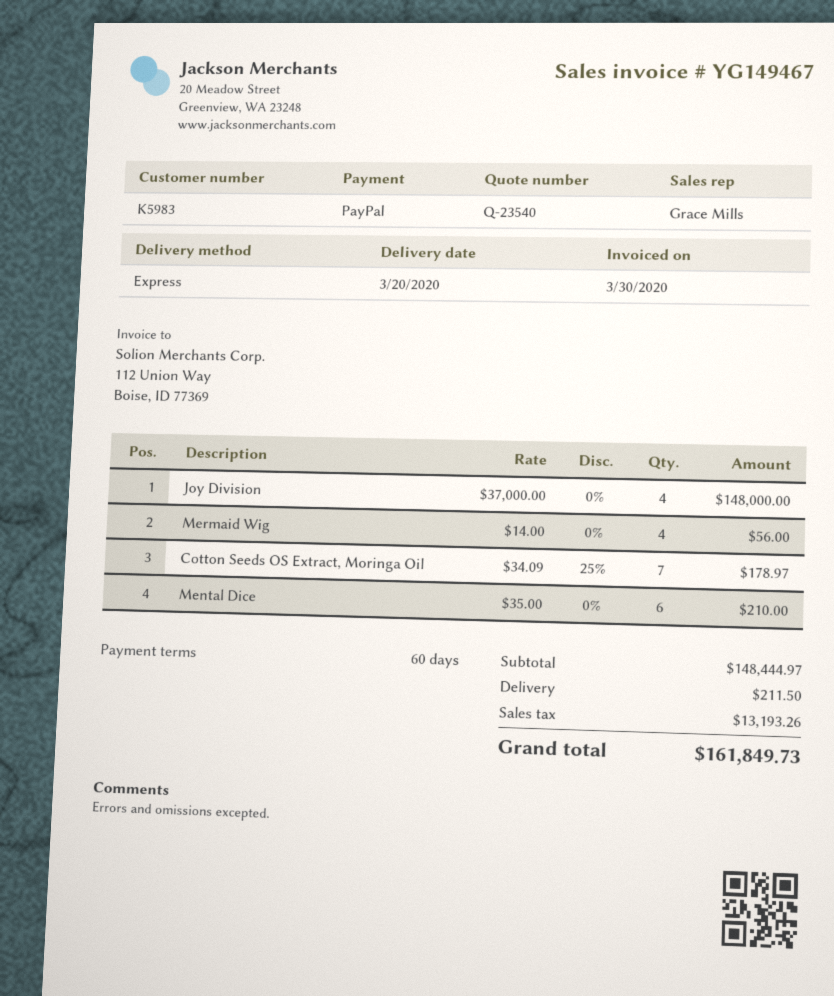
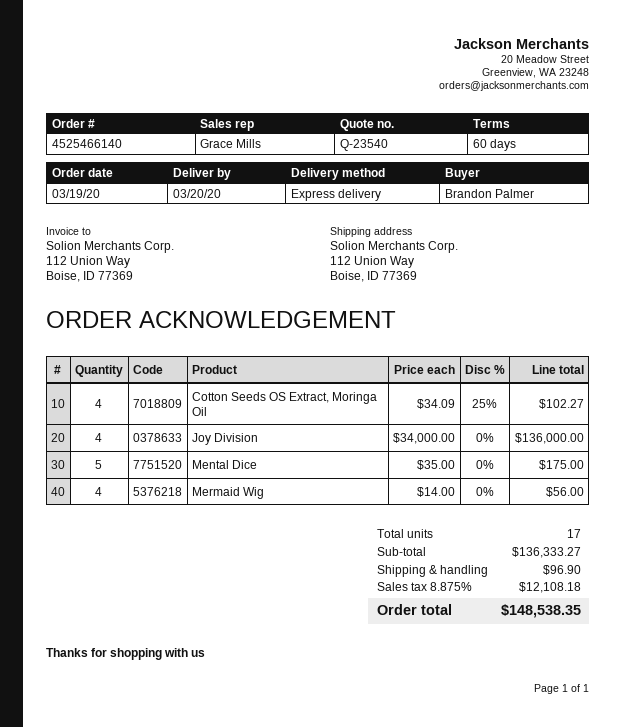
Joy Division: 4 x 37000.00 = 148000.00 -> 4 x 34000.00 = 136000.00
Cotton Seeds OS Extract, Moringa Oil: 7 x 34.09 - 25% = 178.97 -> 4 x 34.09 - 25% = 102.27
Mental Dice: 6 x 35.00 = 210.00 -> 5 x 35.00 = 175.00
subtotal: 148444.97 -> 136333.27
shipping: 211.50 -> 96.90
tax: 13193.26 -> 12108.18
total: 161849.73 -> 148538.35

